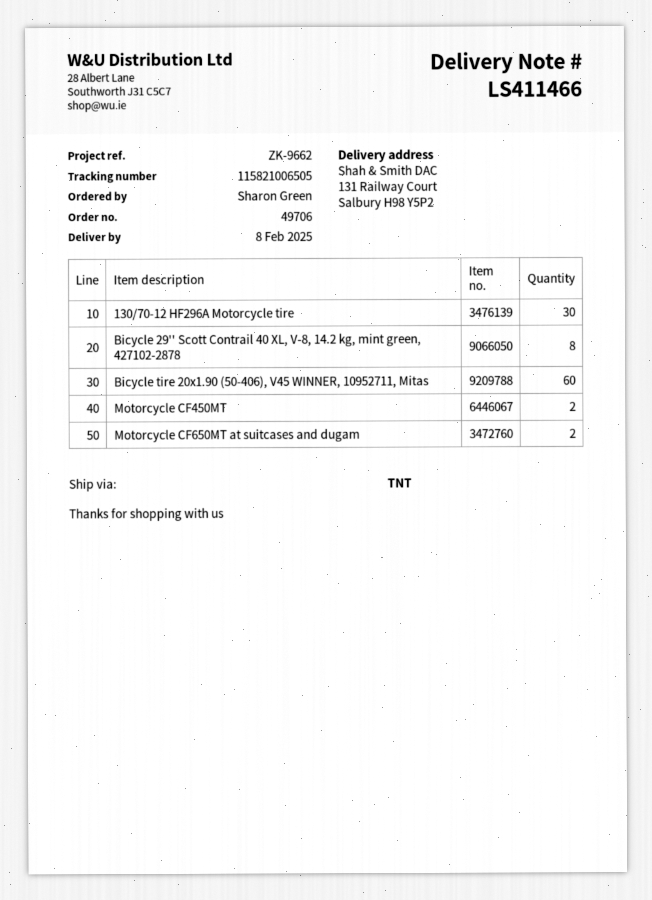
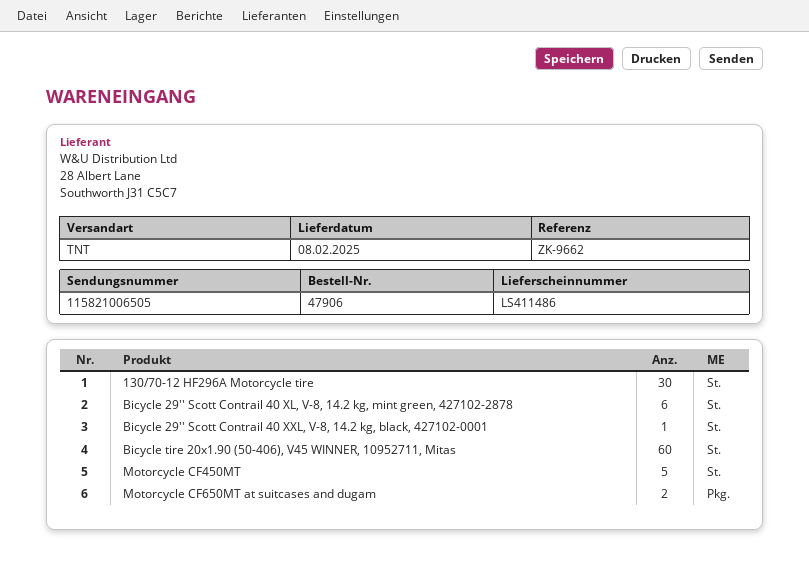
order number: 49706 -> 47906
delivery note number: LS411466 -> LS411486
Bicycle 29'' Scott Contrail 40 XL, V-8, 14.2 kg, mint green, 427102-2878: 8 -> 6
Motorcycle CF450MT: 2 -> 5
Bicycle 29'' Scott Contrail 40 XXL, V-8, 14.2 kg, black, 427102-0001: none -> 1

